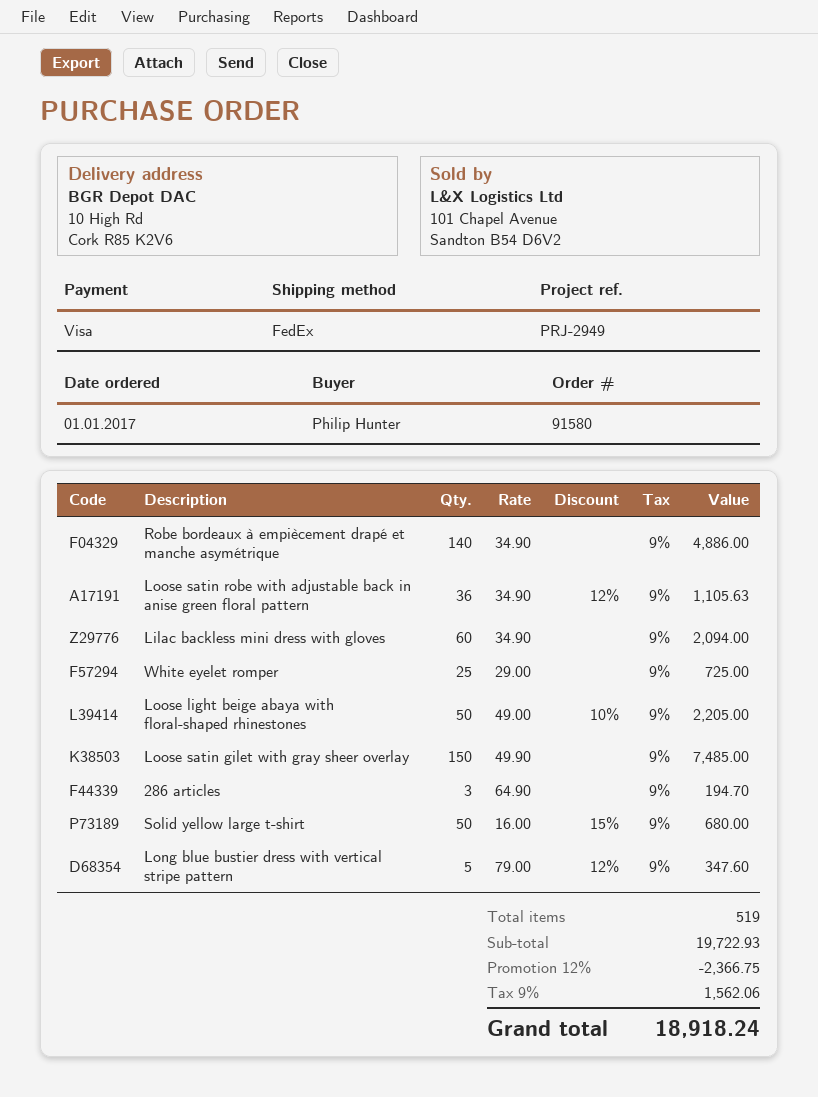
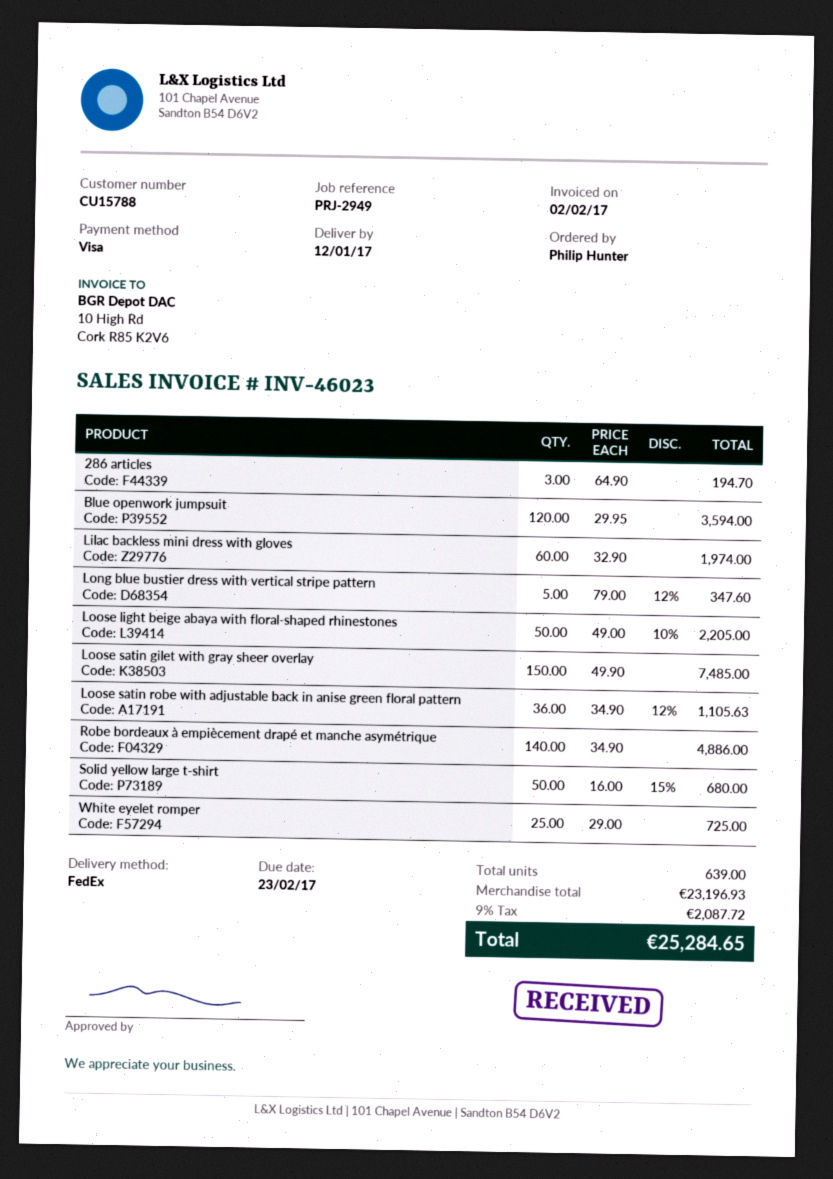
Lilac backless mini dress with gloves: 60 x 34.90 = 2094.00 -> 60 x 32.90 = 1974.00
Blue openwork jumpsuit: none -> 120 x 29.95 = 3594.00
total quantity: 519 -> 639
subtotal: 19722.93 -> 23196.93
discount: 12% = 2366.75 -> none
tax: 9% = 1562.06 -> 9% = 2087.72
total: 18918.24 -> 25284.65

